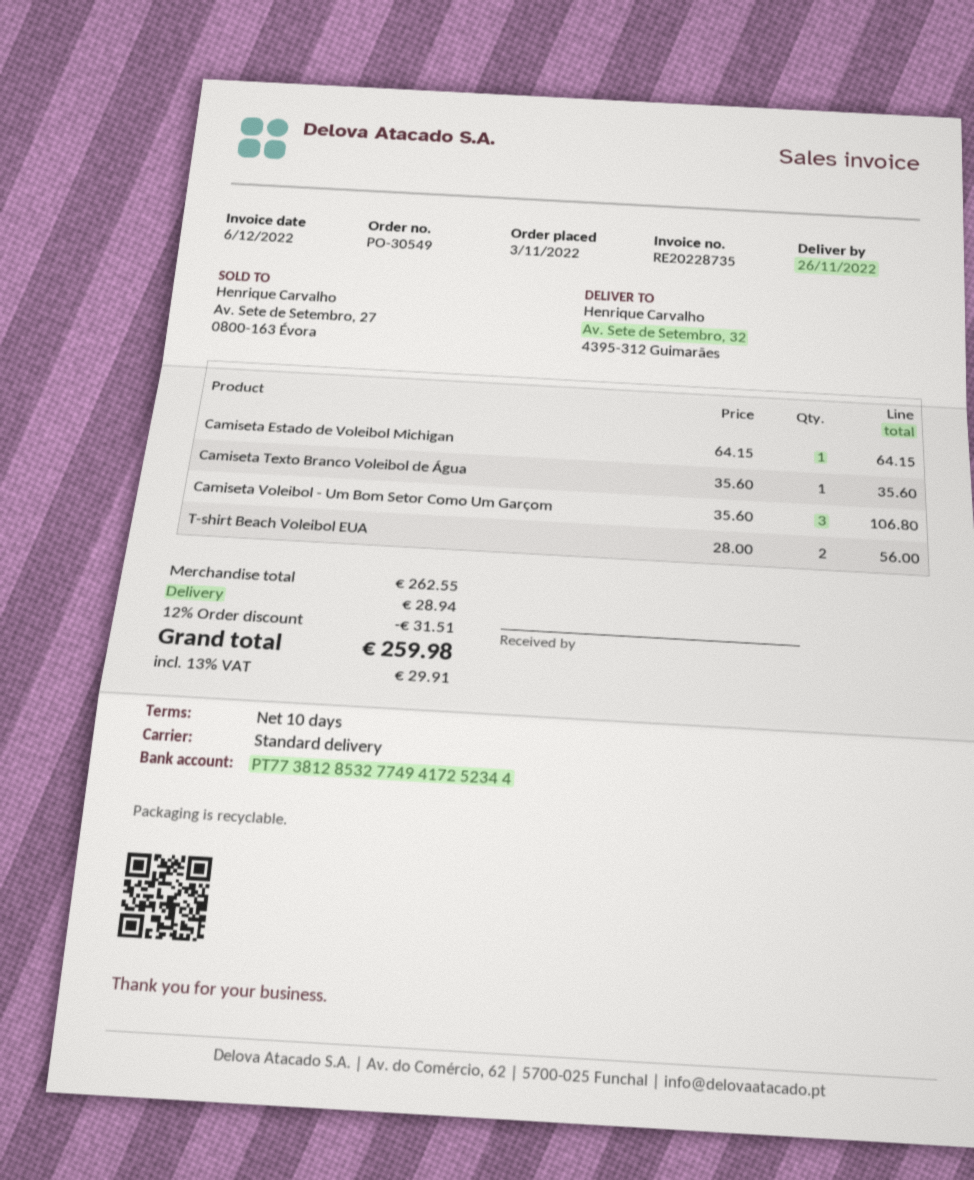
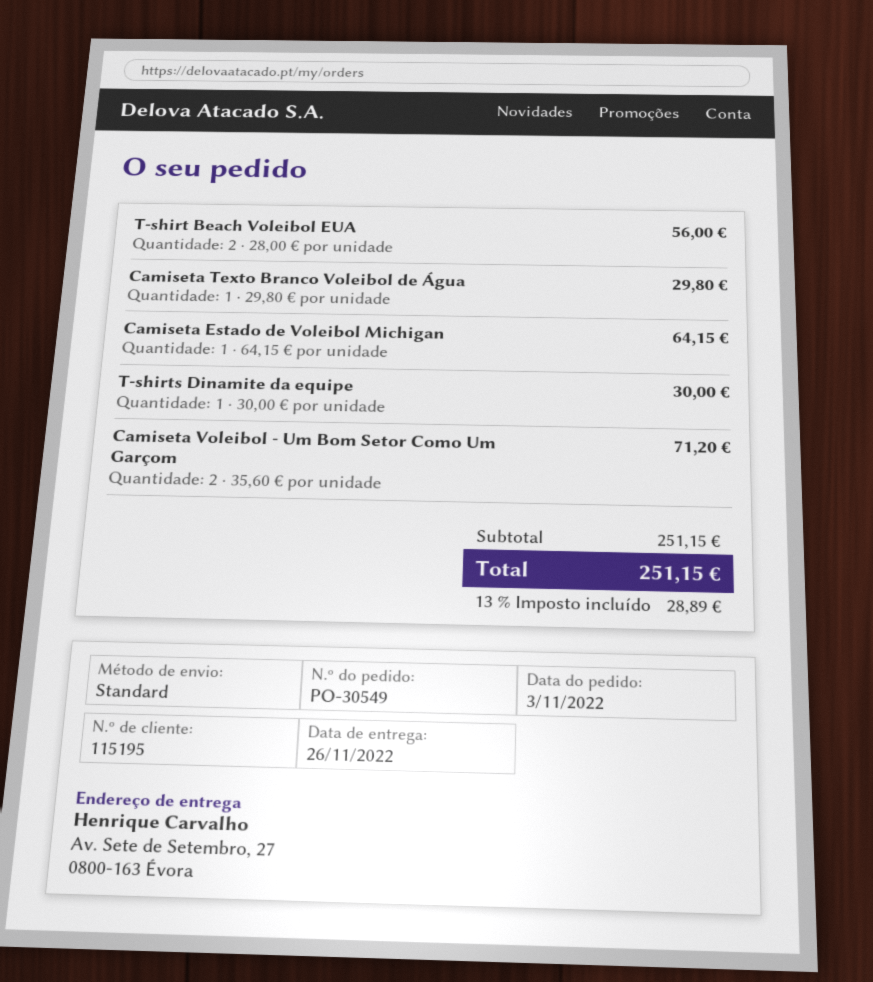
ship to: Av. Sete de Setembro, 32, 4395-312 Guimarães -> Av. Sete de Setembro, 27, 0800-163 Évora
Camiseta Texto Branco Voleibol de Água: 1 x 35.60 = 35.60 -> 1 x 29.80 = 29.80
Camiseta Voleibol - Um Bom Setor Como Um Garçom: 3 x 35.60 = 106.80 -> 2 x 35.60 = 71.20
T-shirts Dinamite da equipe: none -> 1 x 30.00 = 30.00
subtotal: 262.55 -> 251.15
discount: 12% = 31.51 -> none
shipping: 28.94 -> none
tax: 13% = 29.91 -> 13% = 28.89
total: 259.98 -> 251.15

